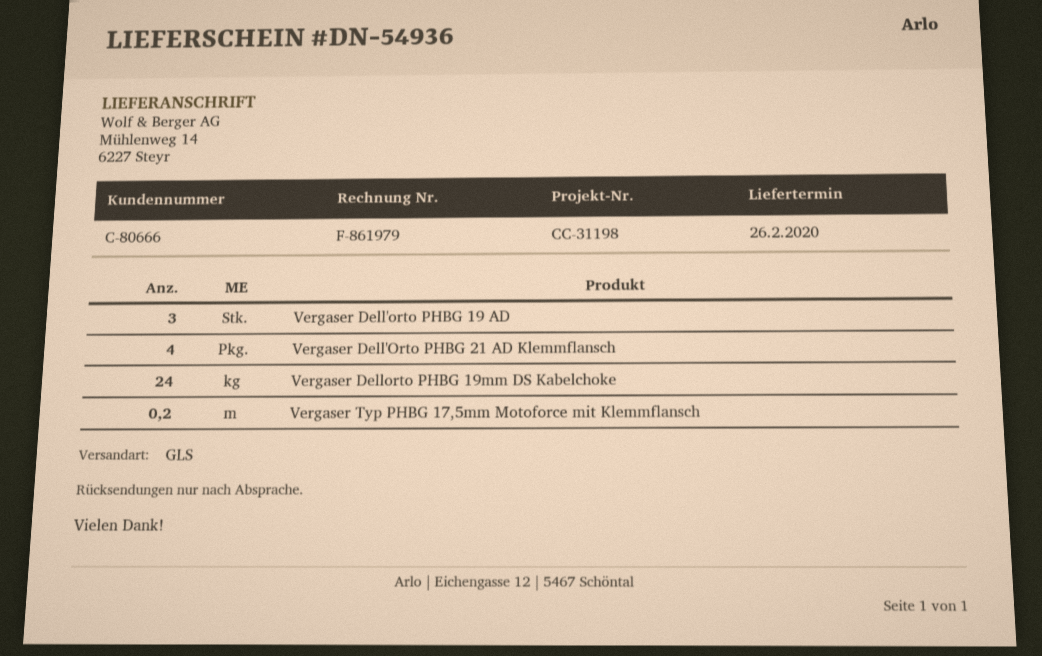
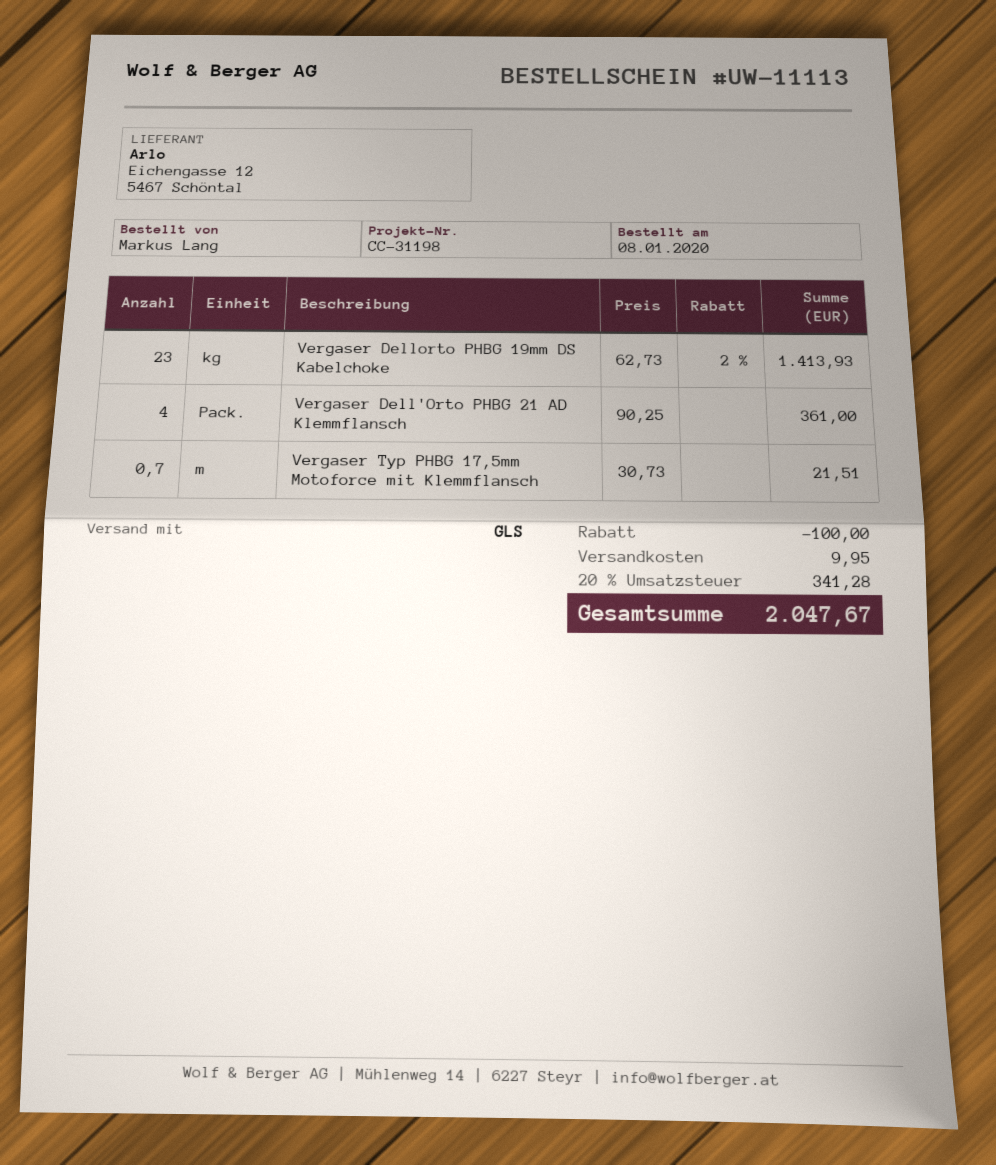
Vergaser Dell'orto PHBG 19 AD: 3 -> none
Vergaser Dellorto PHBG 19mm DS Kabelchoke: 24 -> 23
Vergaser Typ PHBG 17,5mm Motoforce mit Klemmflansch: 0.2 -> 0.7

